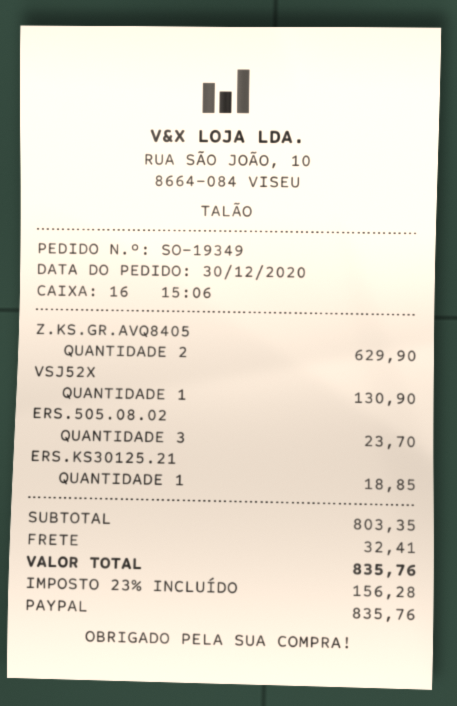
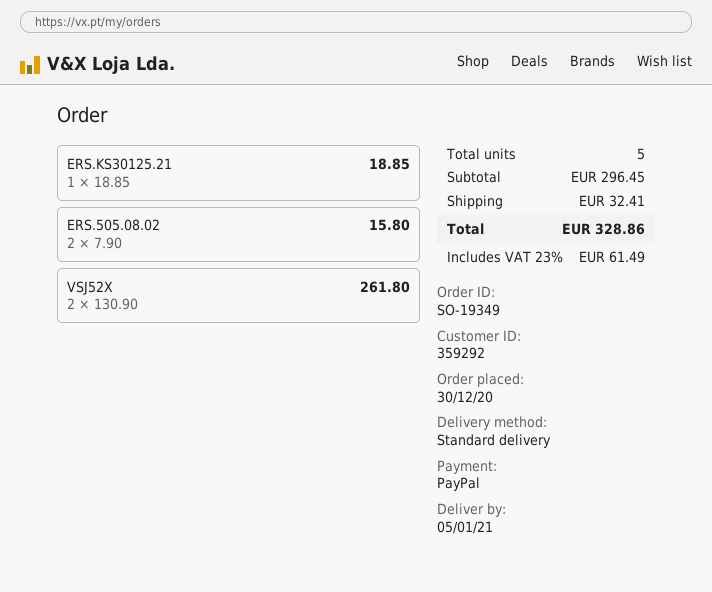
Z.KS.GR.AVQ8405: 2 for 629.90 -> none
VSJ52X: 1 for 130.90 -> 2 for 261.80
ERS.505.08.02: 3 for 23.70 -> 2 for 15.80
subtotal: 803.35 -> 296.45
tax: 23% = 156.28 -> 23% = 61.49
total: 835.76 -> 328.86

